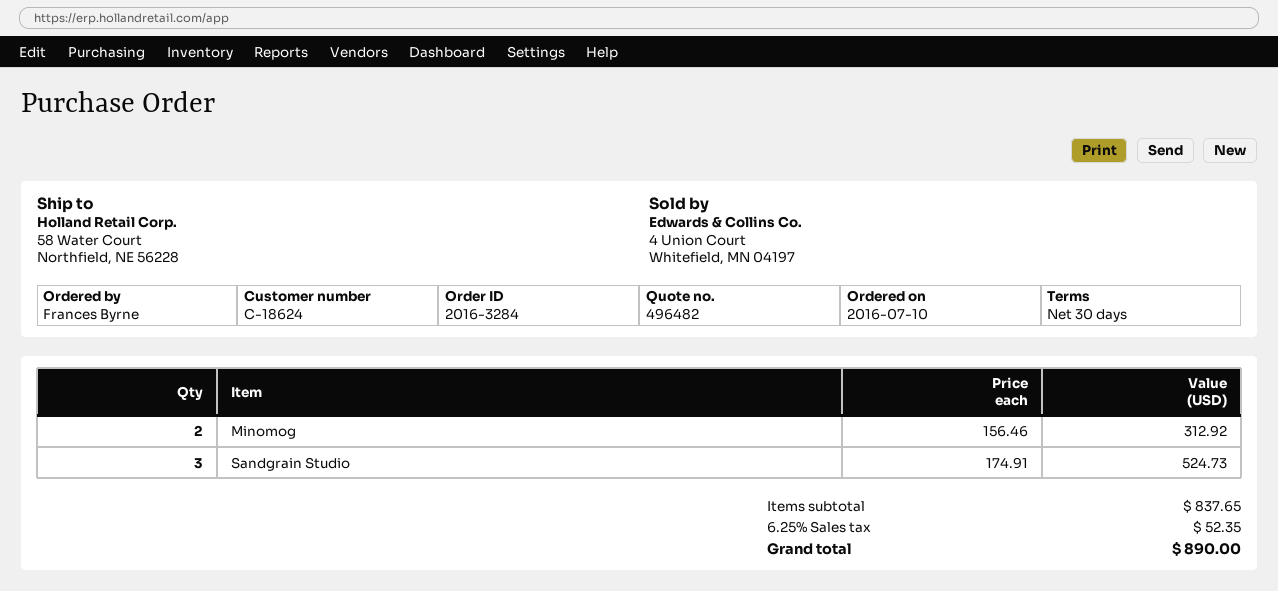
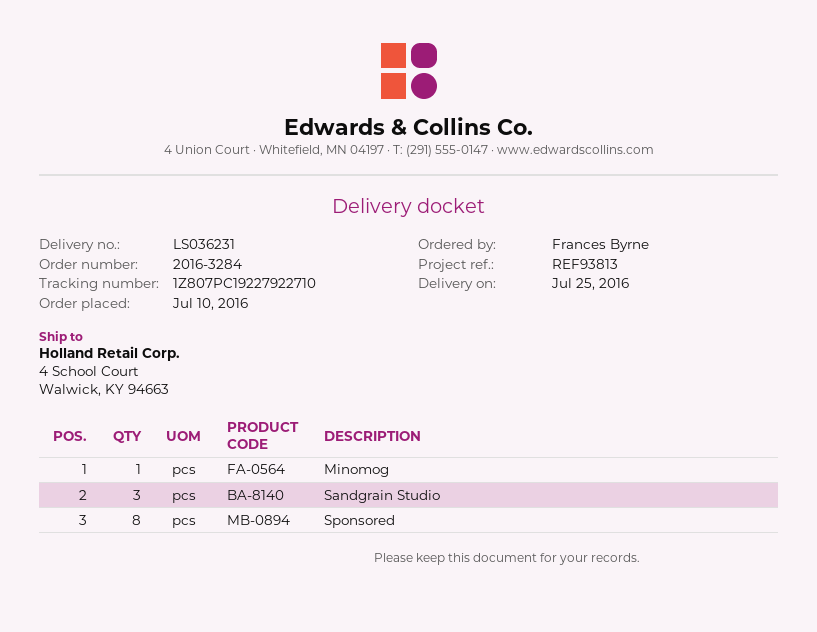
ship to: 58 Water Court, Northfield, NE 56228 -> 4 School Court, Walwick, KY 94663
Minomog: 2 -> 1
Sponsored: none -> 8

